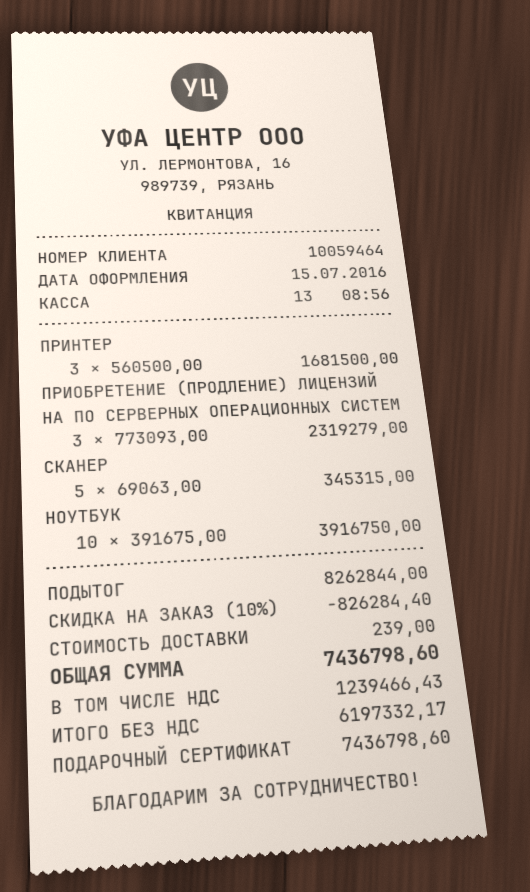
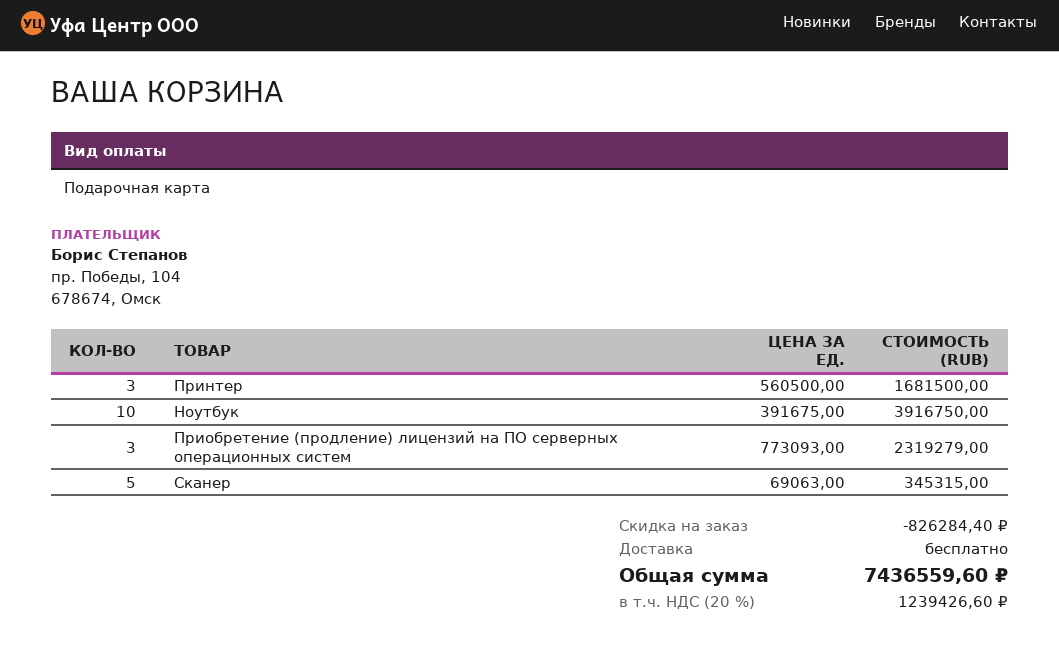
shipping: 239.00 -> 0.00
tax: 1239466.43 -> 1239426.60
total: 7436798.60 -> 7436559.60

